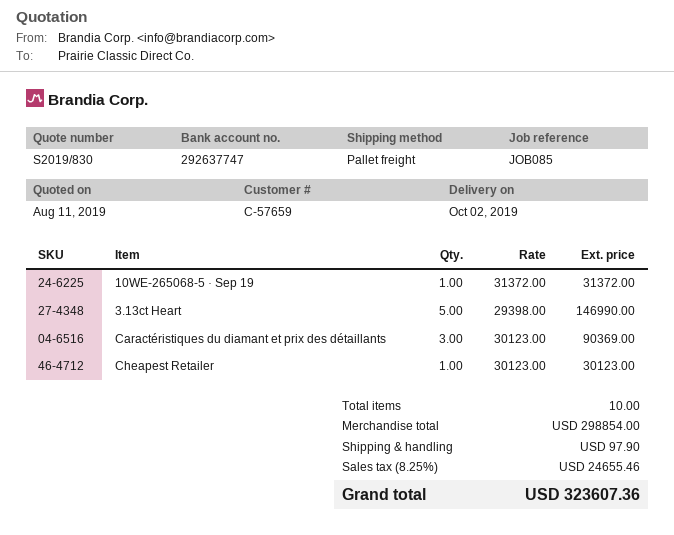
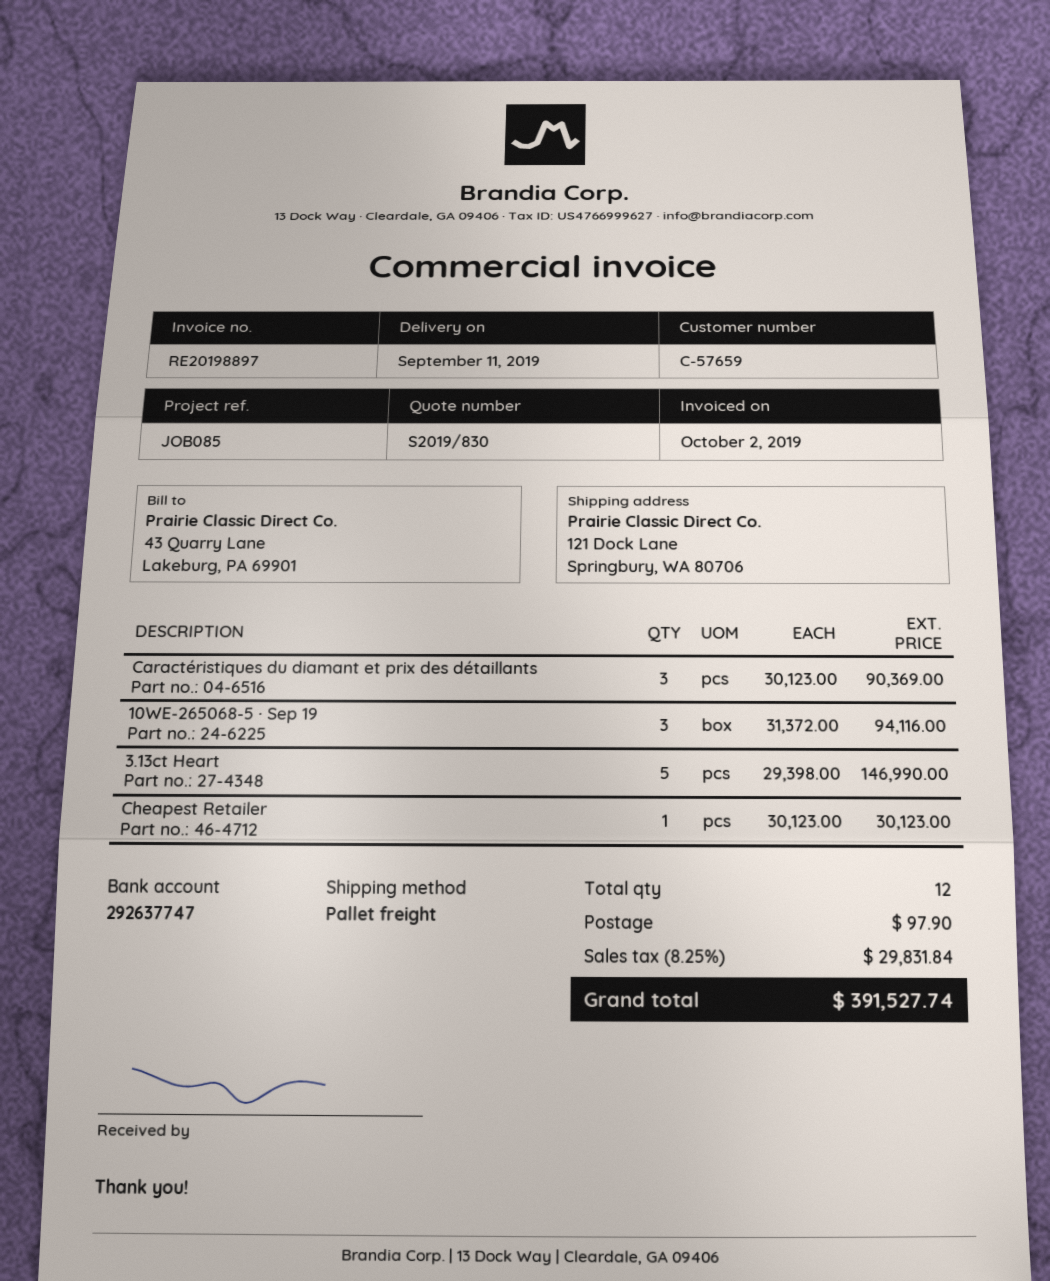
delivery date: 2019-10-02 -> 2019-09-11
10WE-265068-5 · Sep 19: 1 x 31372.00 = 31372.00 -> 3 x 31372.00 = 94116.00
total quantity: 10 -> 12
tax: 8.25% = 24655.46 -> 8.25% = 29831.84
total: 323607.36 -> 391527.74

